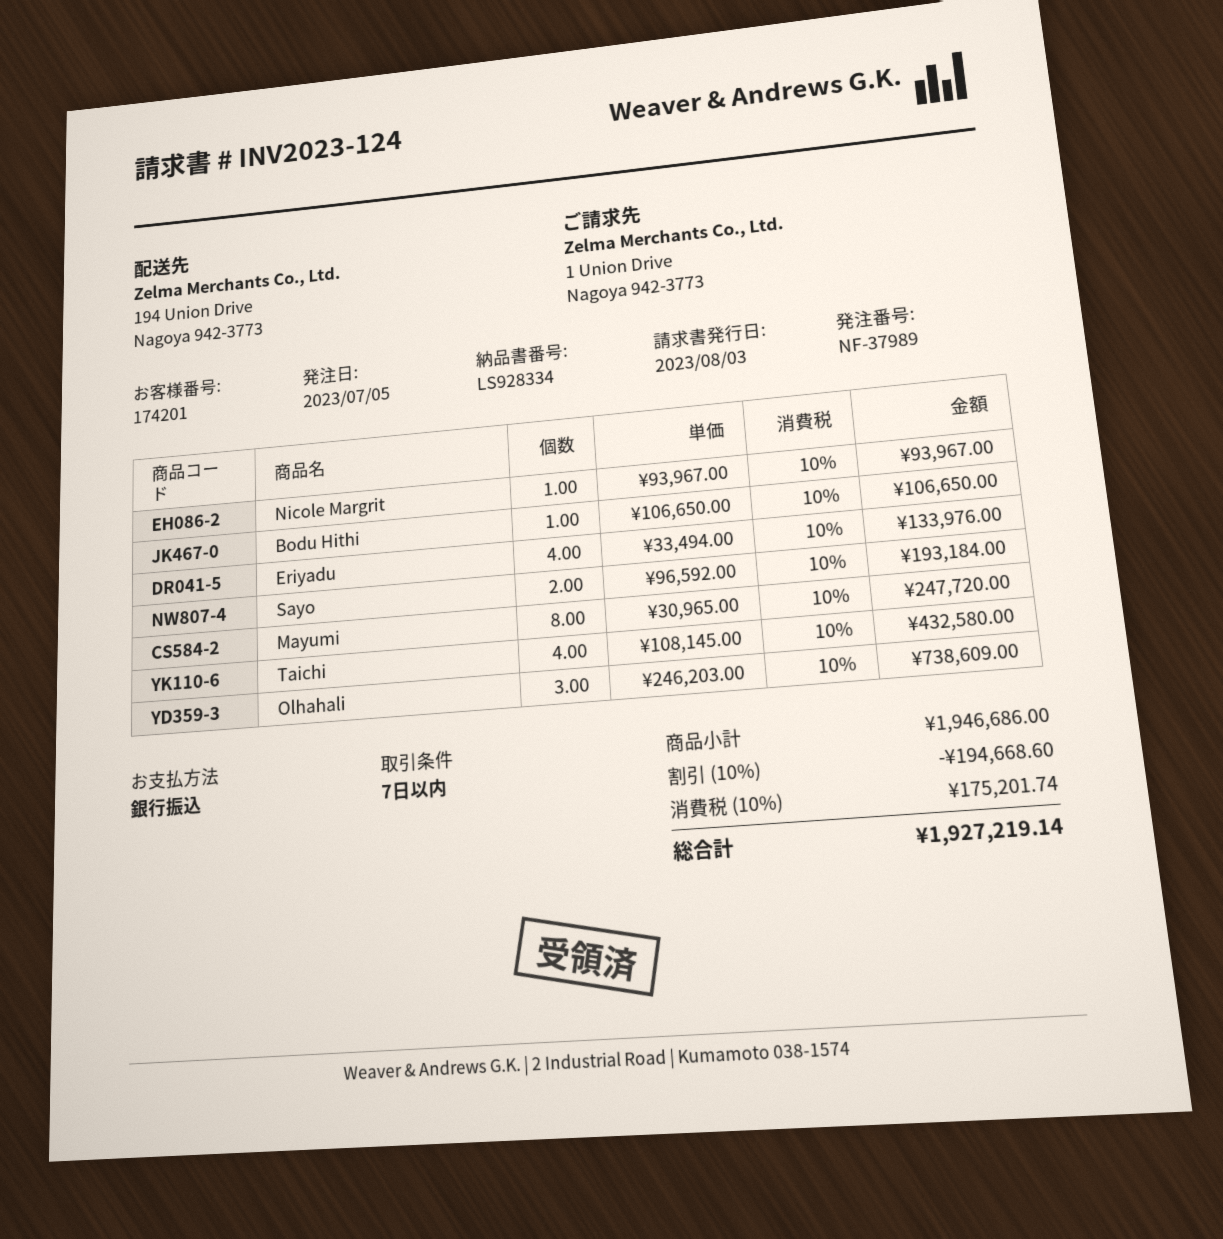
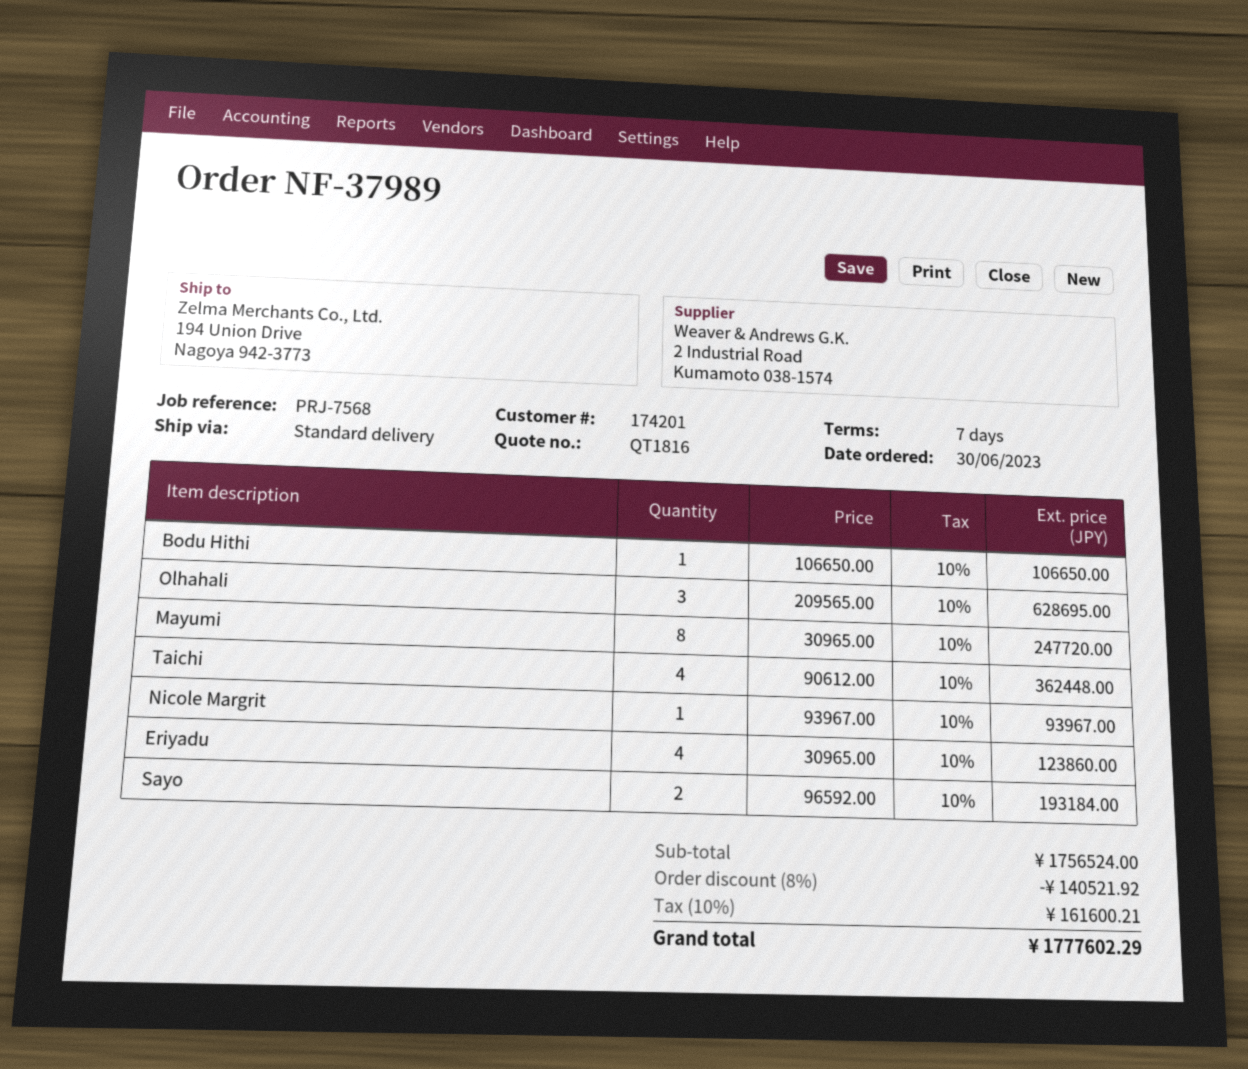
order date: 2023-07-05 -> 2023-06-30
Eriyadu: 4 x 33494.00 = 133976.00 -> 4 x 30965.00 = 123860.00
Taichi: 4 x 108145.00 = 432580.00 -> 4 x 90612.00 = 362448.00
Olhahali: 3 x 246203.00 = 738609.00 -> 3 x 209565.00 = 628695.00
subtotal: 1946686.00 -> 1756524.00
discount: 10% = 194668.60 -> 8% = 140521.92
tax: 10% = 175201.74 -> 10% = 161600.21
total: 1927219.14 -> 1777602.29

